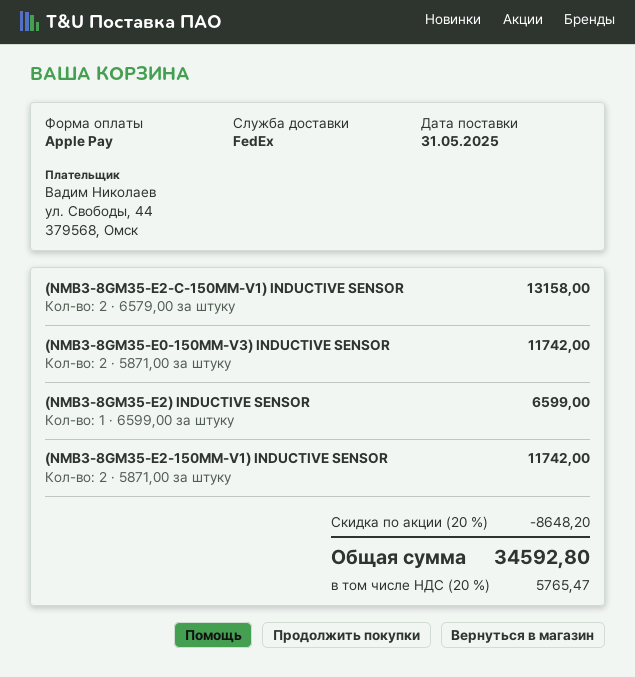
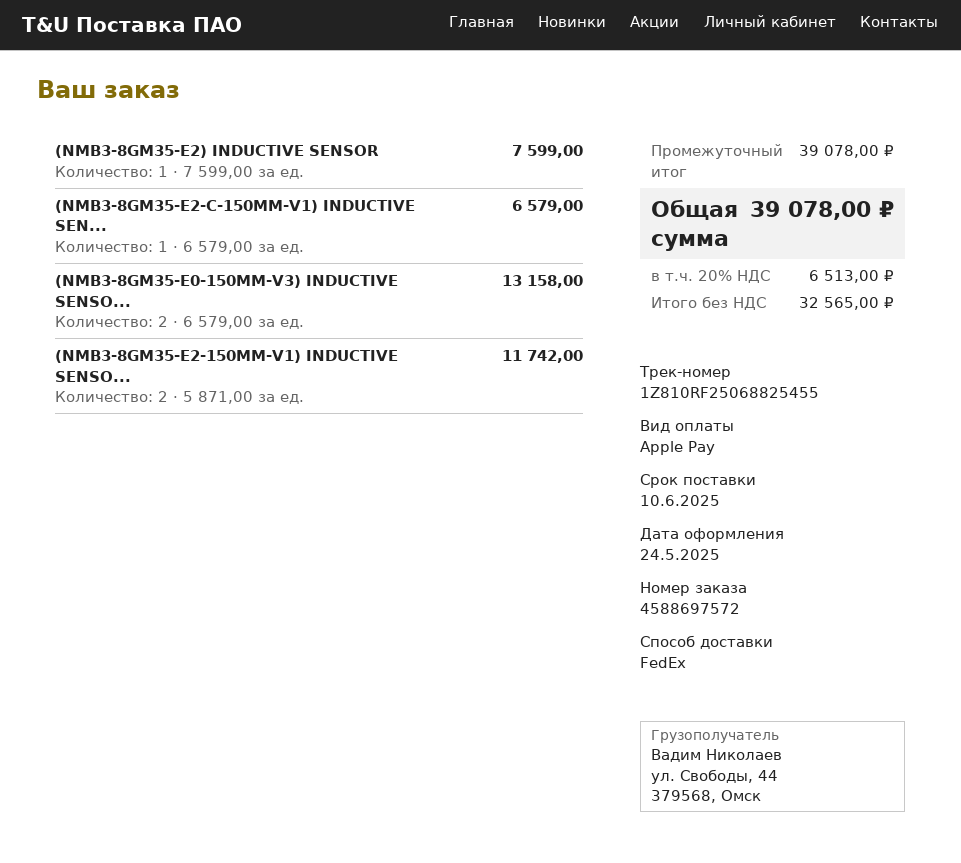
delivery date: 2025-05-31 -> 2025-06-10
(NMB3-8GM35-E2-C-150MM-V1) INDUCTIVE SENSOR: 2 x 6579.00 = 13158.00 -> 1 x 6579.00 = 6579.00
(NMB3-8GM35-E0-150MM-V3) INDUCTIVE SENSOR: 2 x 5871.00 = 11742.00 -> 2 x 6579.00 = 13158.00
(NMB3-8GM35-E2) INDUCTIVE SENSOR: 1 x 6599.00 = 6599.00 -> 1 x 7599.00 = 7599.00
discount: 20% = 8648.20 -> none
tax: 20% = 5765.47 -> 20% = 6513.00
total: 34592.80 -> 39078.00

